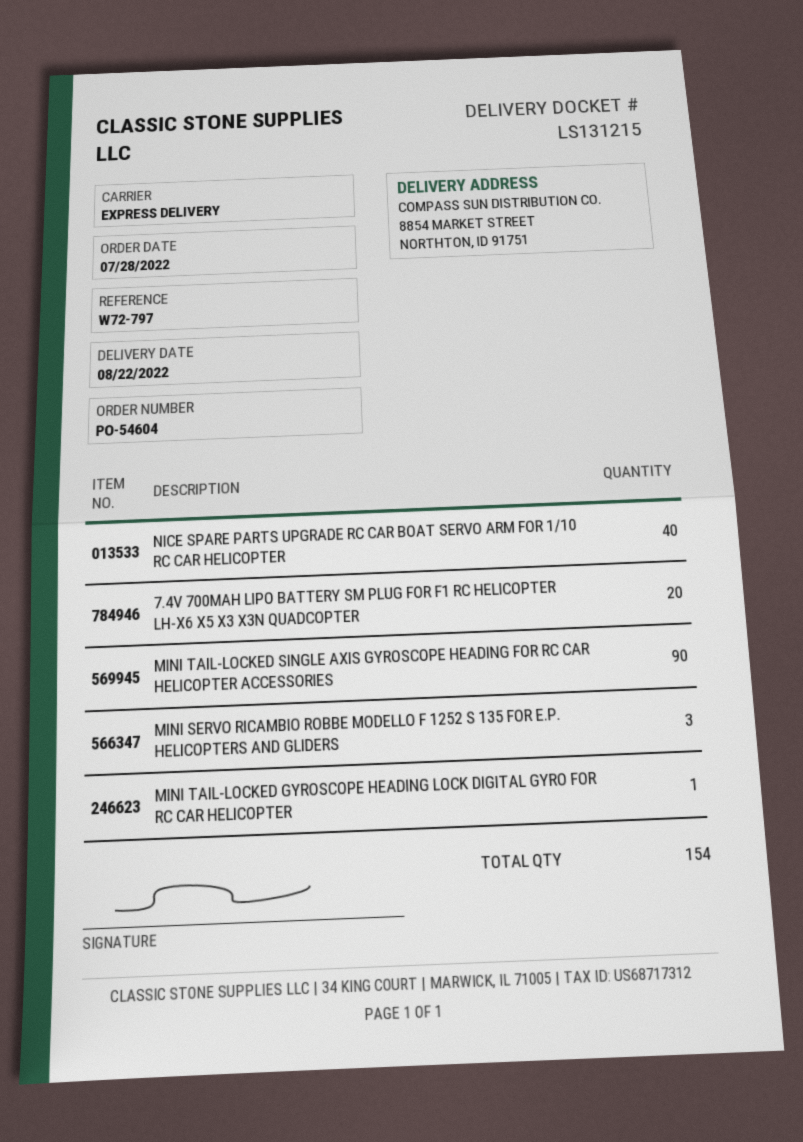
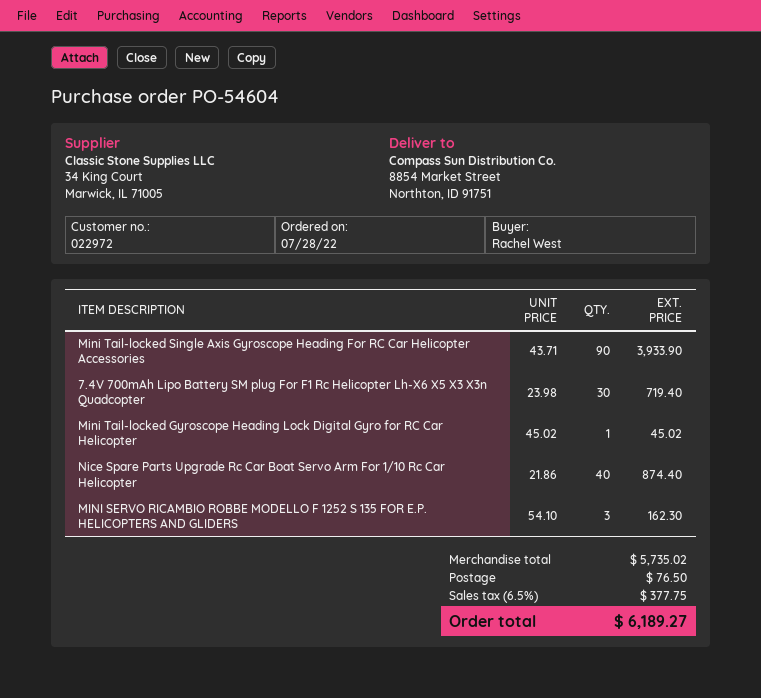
7.4V 700MAH LIPO BATTERY SM PLUG FOR F1 RC HELICOPTER LH-X6 X5 X3 X3N QUADCOPTER: 20 -> 30

